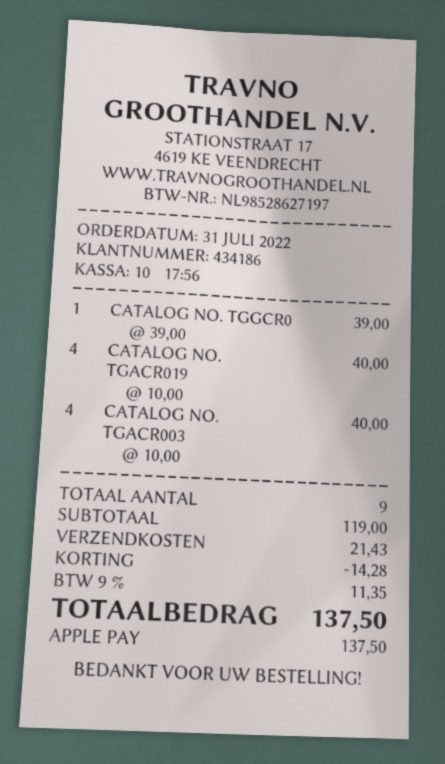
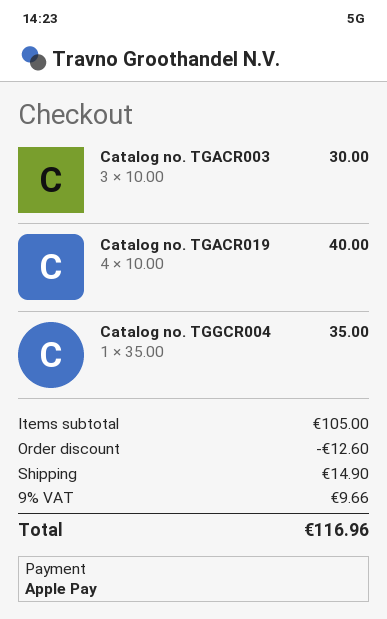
CATALOG NO. TGGCR0: 1 x 39.00 = 39.00 -> 1 x 35.00 = 35.00
CATALOG NO. TGACR003: 4 x 10.00 = 40.00 -> 3 x 10.00 = 30.00
subtotal: 119.00 -> 105.00
discount: 14.28 -> 12.60
shipping: 21.43 -> 14.90
tax: 9% = 11.35 -> 9% = 9.66
total: 137.50 -> 116.96

